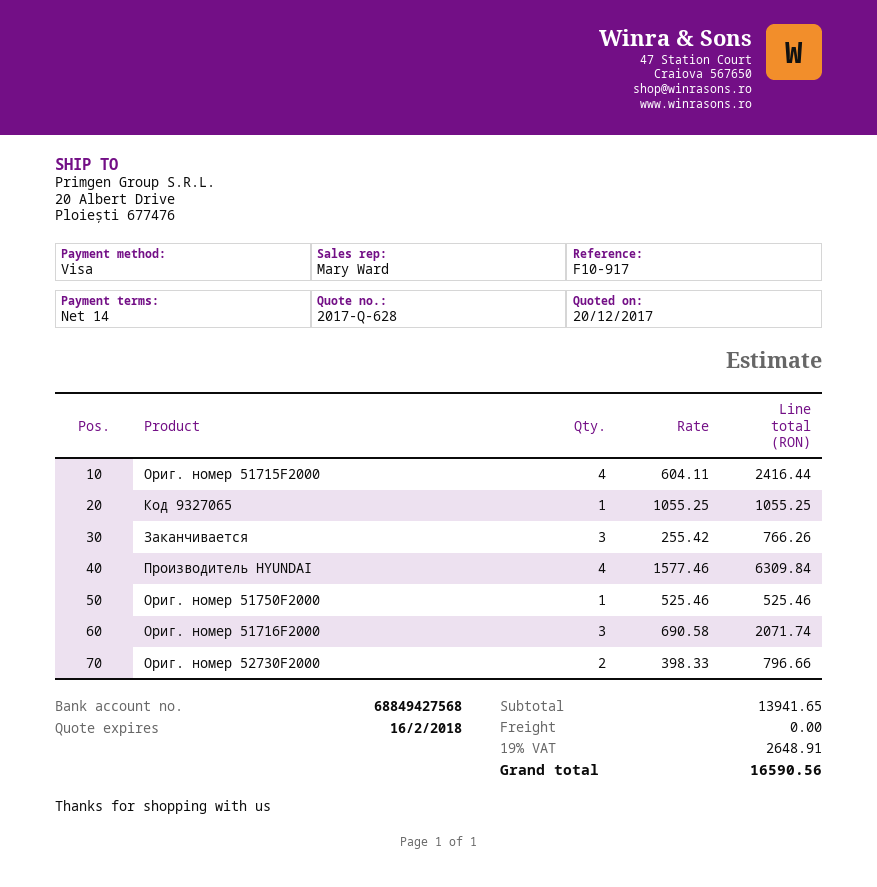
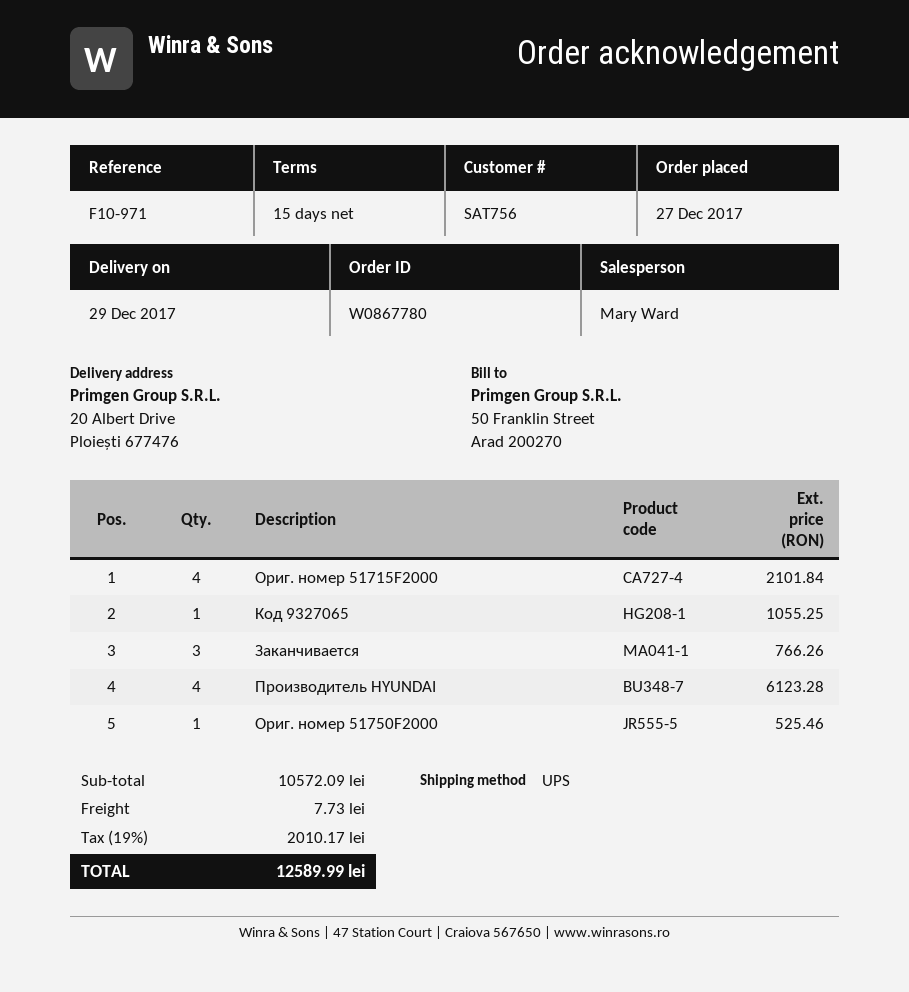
payment terms: 14 days -> 15 days
reference: F10-917 -> F10-971
Ориг. номер 51715F2000: 4 for 2416.44 -> 4 for 2101.84
Производитель HYUNDAI: 4 for 6309.84 -> 4 for 6123.28
Ориг. номер 51716F2000: 3 for 2071.74 -> none
Ориг. номер 52730F2000: 2 for 796.66 -> none
subtotal: 13941.65 -> 10572.09
shipping: 0.00 -> 7.73
tax: 19% = 2648.91 -> 19% = 2010.17
total: 16590.56 -> 12589.99

